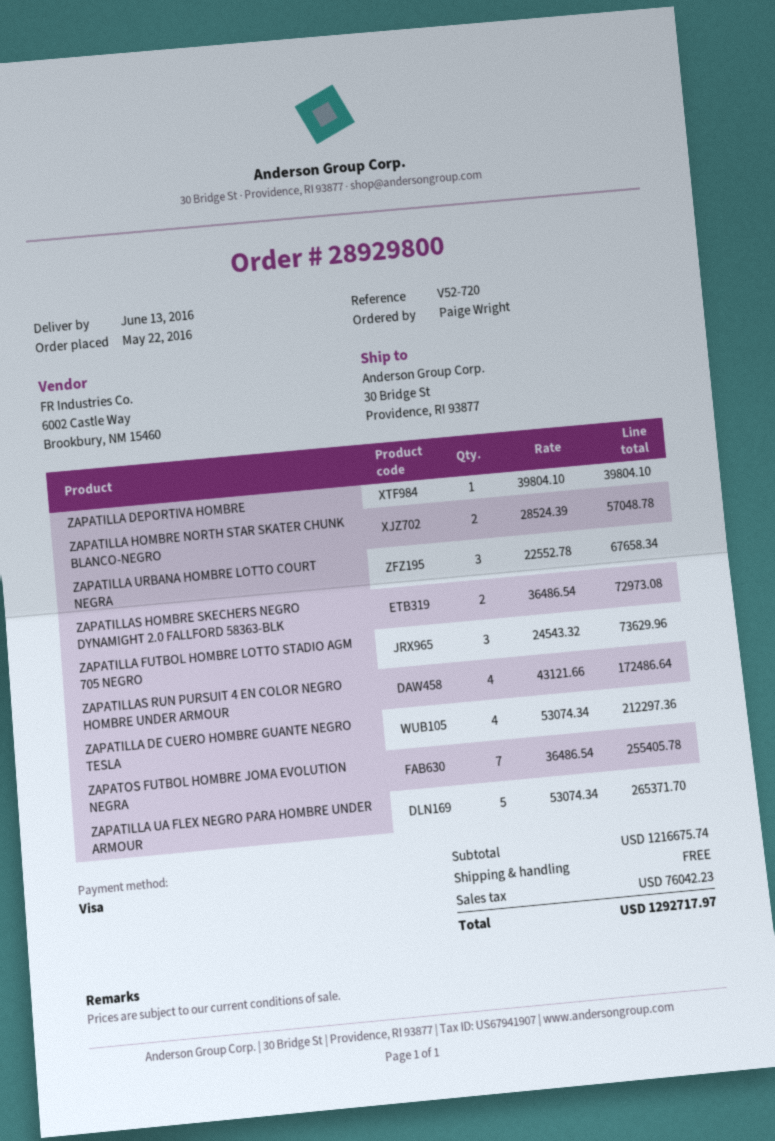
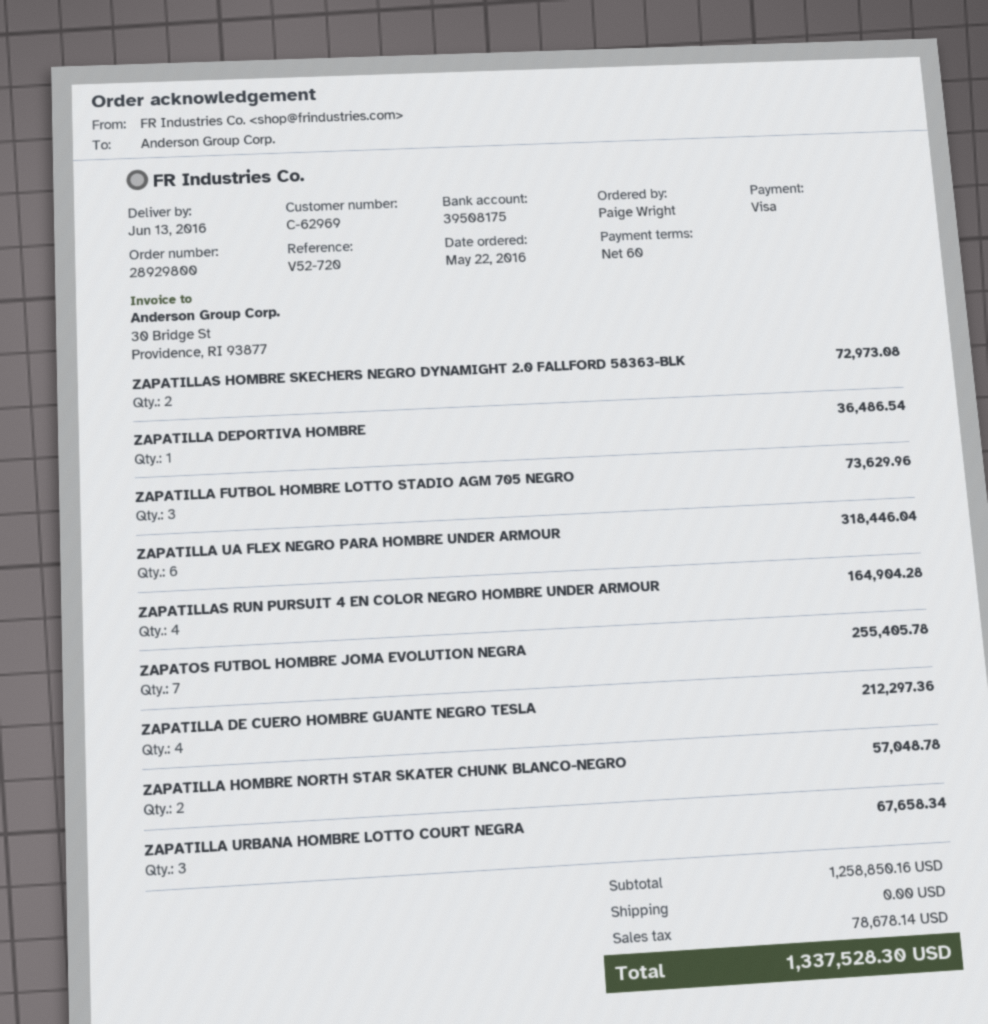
ZAPATILLA DEPORTIVA HOMBRE: 1 for 39804.10 -> 1 for 36486.54
ZAPATILLAS RUN PURSUIT 4 EN COLOR NEGRO HOMBRE UNDER ARMOUR: 4 for 172486.64 -> 4 for 164904.28
ZAPATILLA UA FLEX NEGRO PARA HOMBRE UNDER ARMOUR: 5 for 265371.70 -> 6 for 318446.04
subtotal: 1216675.74 -> 1258850.16
tax: 76042.23 -> 78678.14
total: 1292717.97 -> 1337528.30

